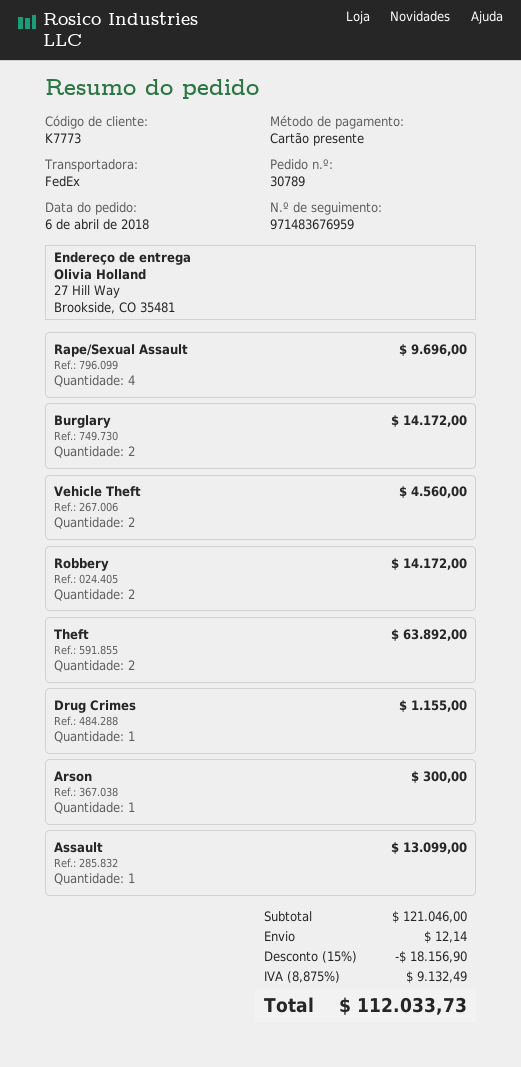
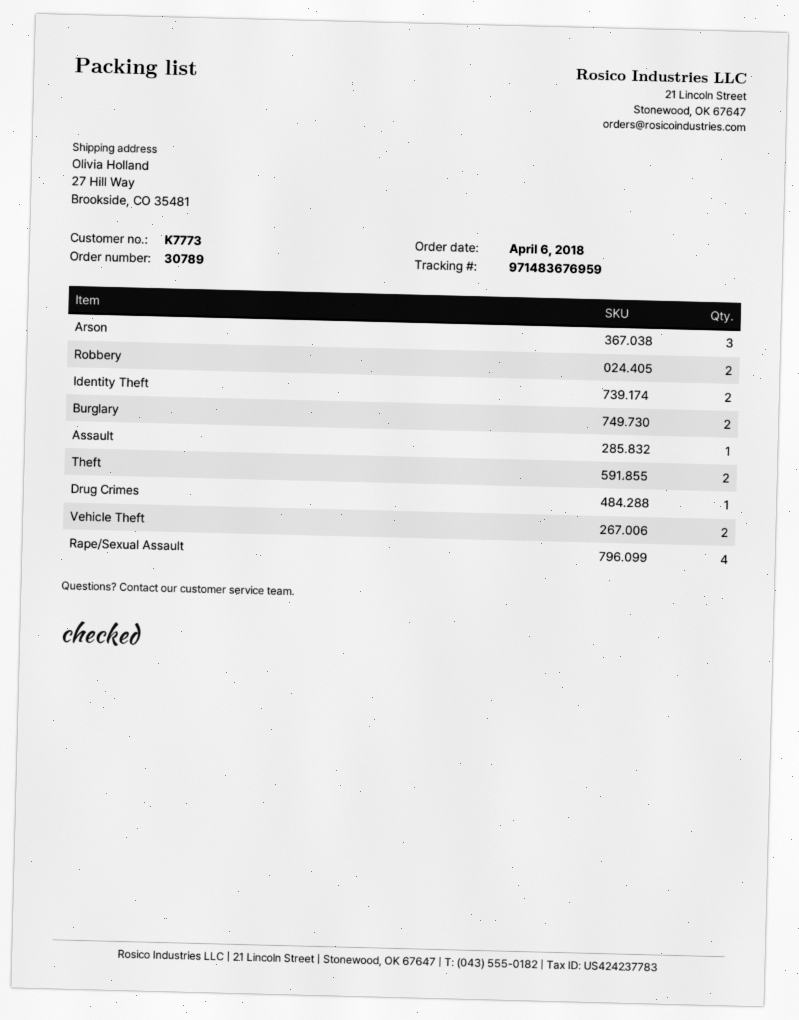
Arson: 1 -> 3
Identity Theft: none -> 2

